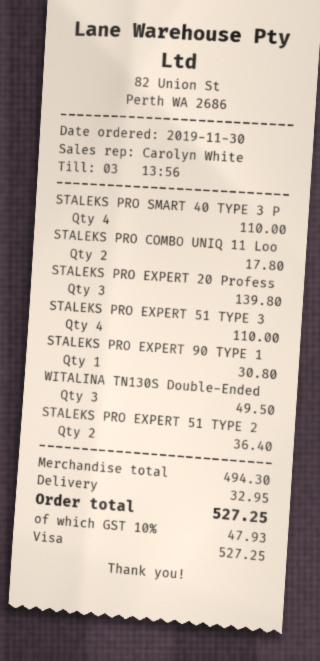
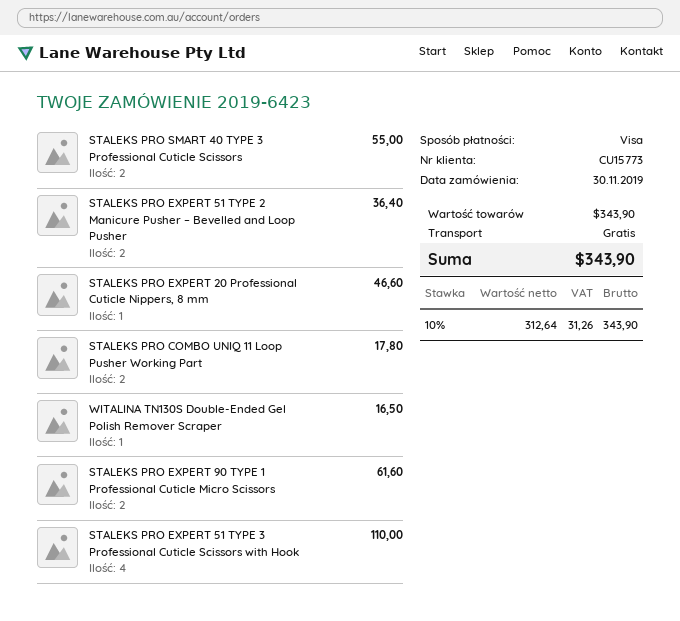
STALEKS PRO SMART 40 TYPE 3 P: 4 for 110.00 -> 2 for 55.00
STALEKS PRO EXPERT 20 Profess: 3 for 139.80 -> 1 for 46.60
STALEKS PRO EXPERT 90 TYPE 1: 1 for 30.80 -> 2 for 61.60
WITALINA TN130S Double-Ended: 3 for 49.50 -> 1 for 16.50
subtotal: 494.30 -> 343.90
shipping: 32.95 -> 0.00
tax: 10% = 47.93 -> 10% = 31.26
total: 527.25 -> 343.90

